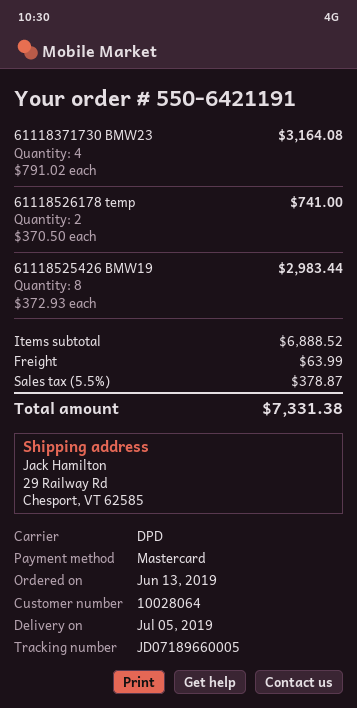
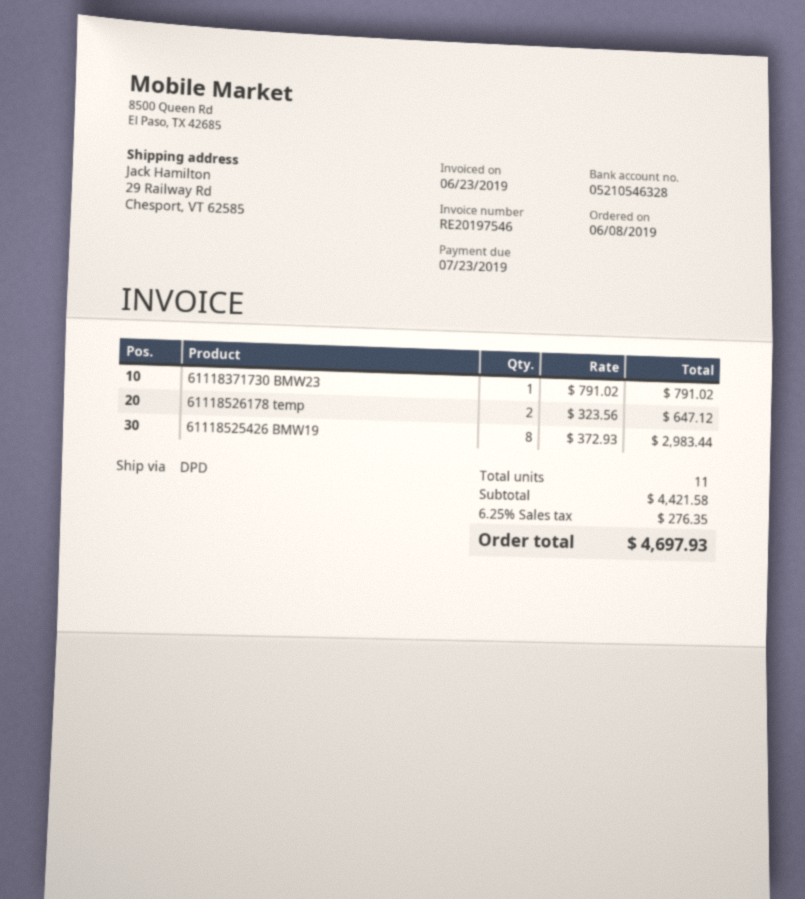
order date: 2019-06-13 -> 2019-06-08
61118371730 BMW23: 4 x 791.02 = 3164.08 -> 1 x 791.02 = 791.02
61118526178 temp: 2 x 370.50 = 741.00 -> 2 x 323.56 = 647.12
subtotal: 6888.52 -> 4421.58
shipping: 63.99 -> none
tax: 5.5% = 378.87 -> 6.25% = 276.35
total: 7331.38 -> 4697.93

